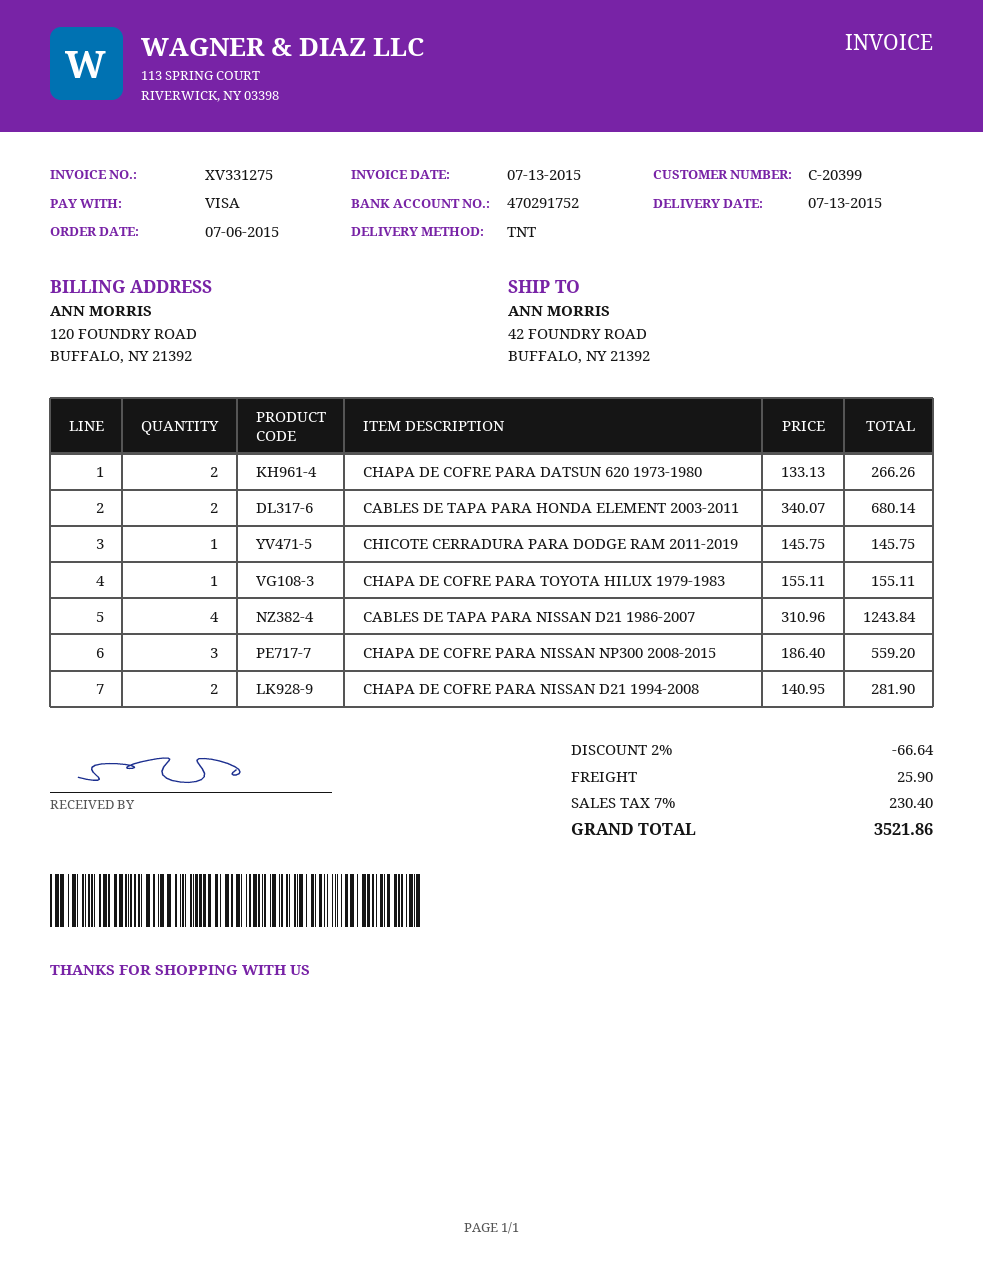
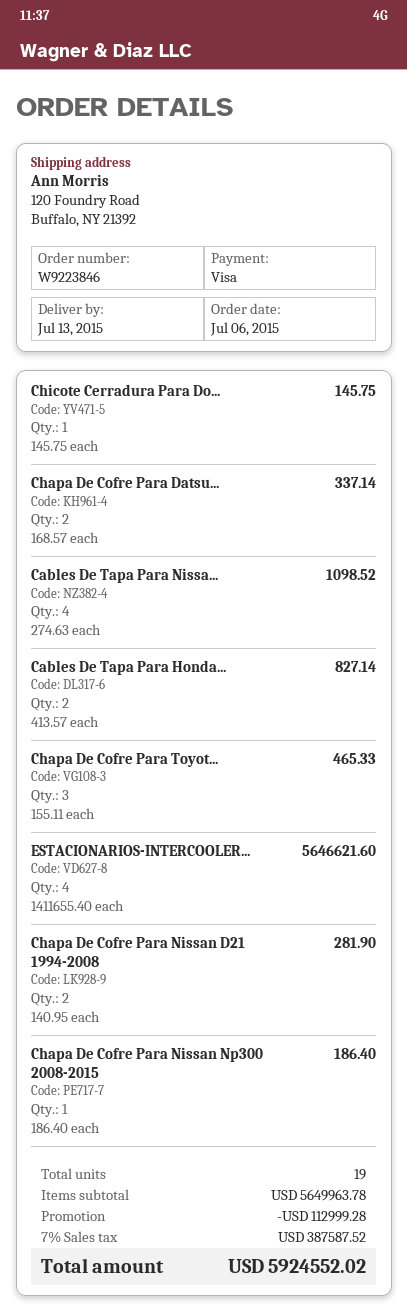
ship to: 42 FOUNDRY ROAD, BUFFALO, NY 21392 -> 120 Foundry Road, Buffalo, NY 21392
CHAPA DE COFRE PARA DATSUN 620 1973-1980: 2 x 133.13 = 266.26 -> 2 x 168.57 = 337.14
CABLES DE TAPA PARA HONDA ELEMENT 2003-2011: 2 x 340.07 = 680.14 -> 2 x 413.57 = 827.14
CHAPA DE COFRE PARA TOYOTA HILUX 1979-1983: 1 x 155.11 = 155.11 -> 3 x 155.11 = 465.33
CABLES DE TAPA PARA NISSAN D21 1986-2007: 4 x 310.96 = 1243.84 -> 4 x 274.63 = 1098.52
CHAPA DE COFRE PARA NISSAN NP300 2008-2015: 3 x 186.40 = 559.20 -> 1 x 186.40 = 186.40
ESTACIONARIOS-INTERCOOLER...: none -> 4 x 1411655.40 = 5646621.60
discount: 66.64 -> 112999.28
shipping: 25.90 -> none
tax: 7% = 230.40 -> 7% = 387587.52
total: 3521.86 -> 5924552.02

